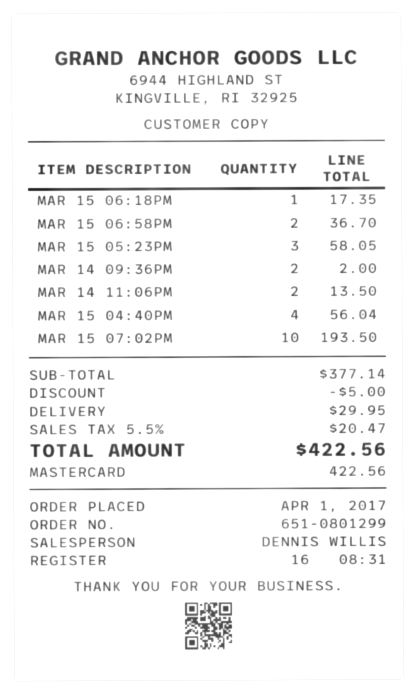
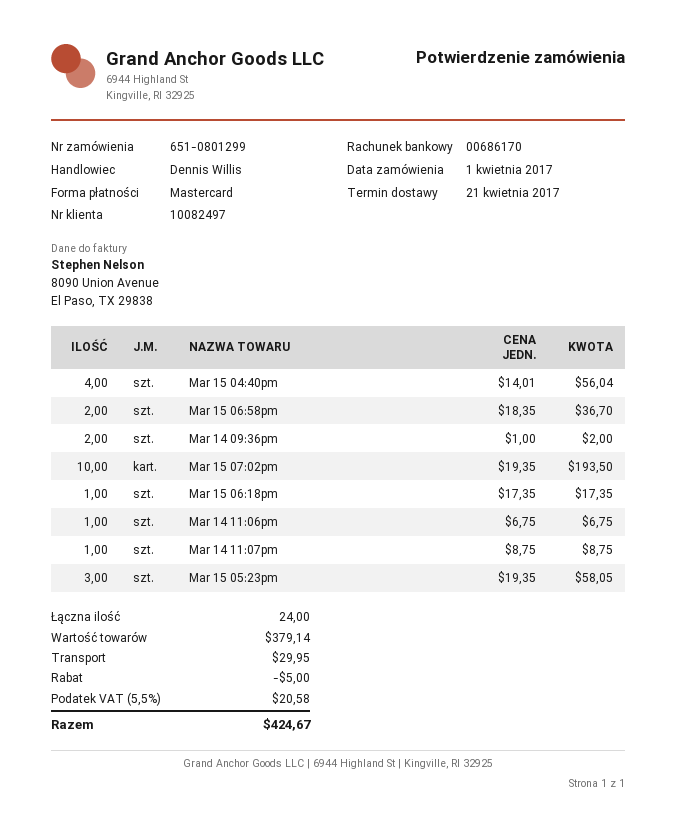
MAR 14 11:06PM: 2 for 13.50 -> 1 for 6.75
Mar 14 11:07pm: none -> 1 for 8.75
subtotal: 377.14 -> 379.14
tax: 5.5% = 20.47 -> 5.5% = 20.58
total: 422.56 -> 424.67

